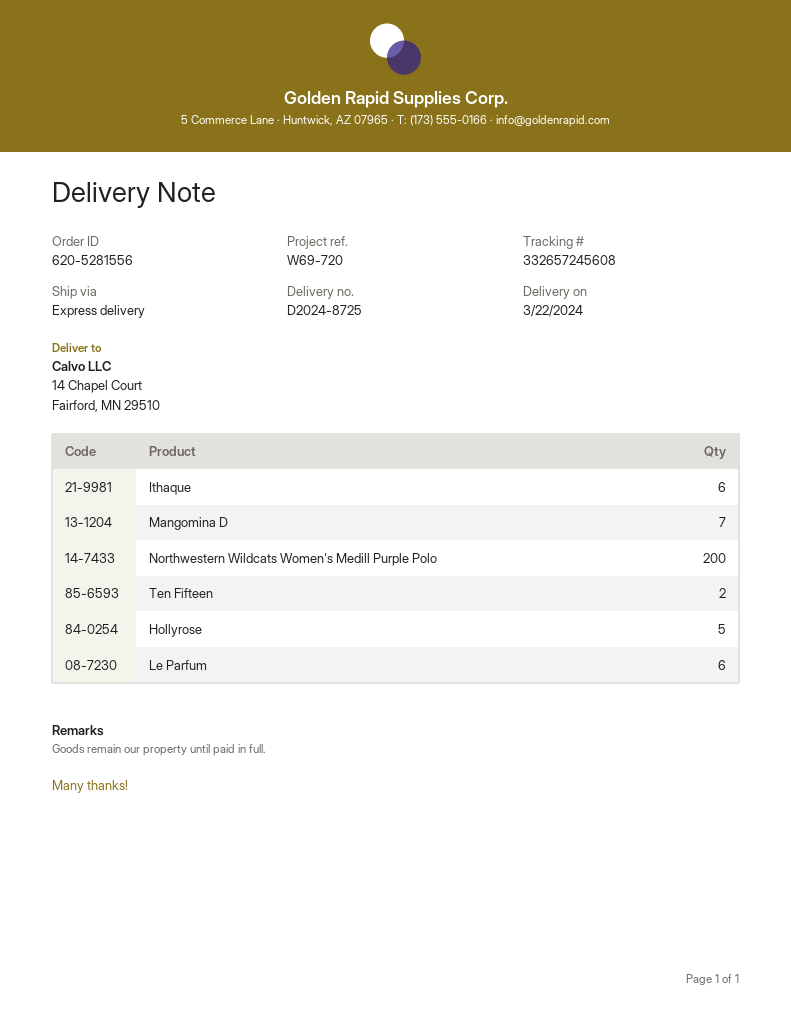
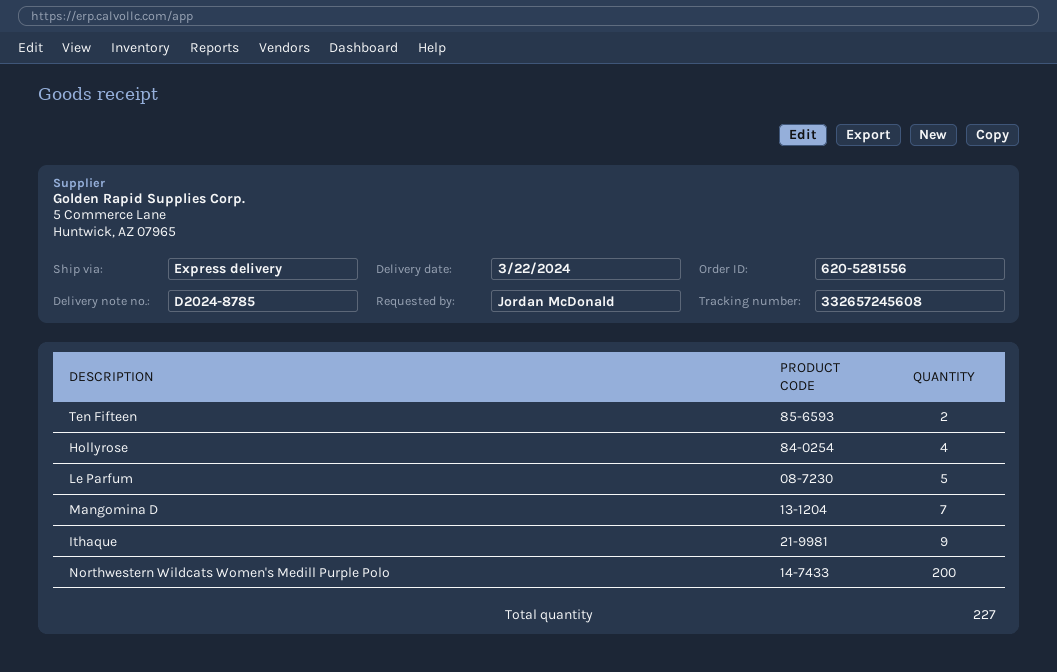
delivery note number: D2024-8725 -> D2024-8785
Ithaque: 6 -> 9
Hollyrose: 5 -> 4
Le Parfum: 6 -> 5

